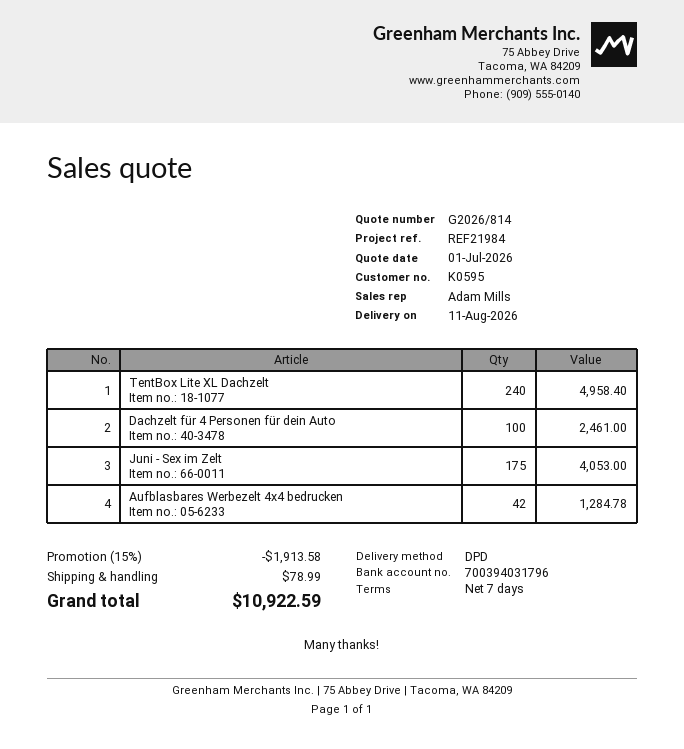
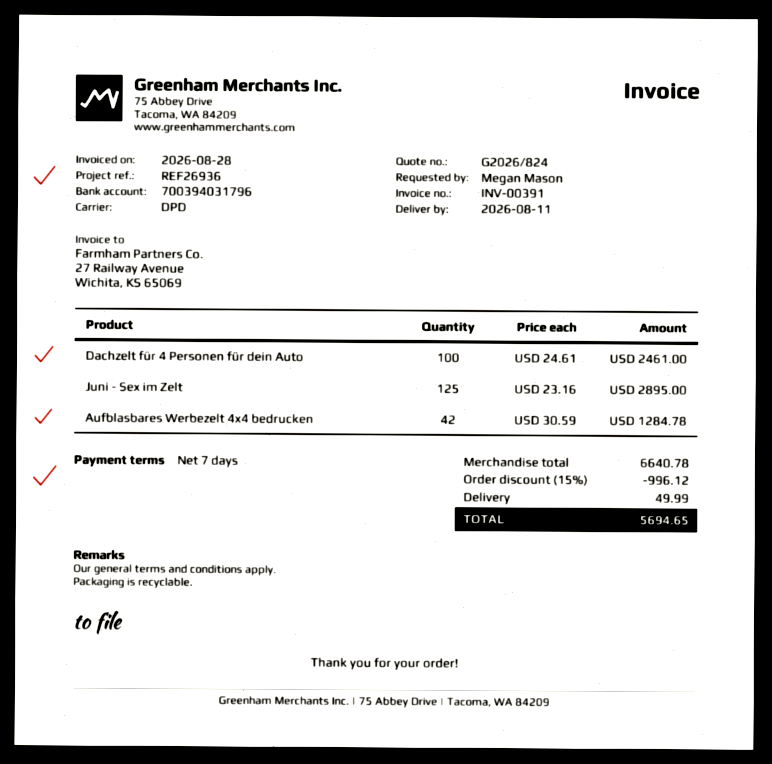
quote number: G2026/814 -> G2026/824
reference: REF21984 -> REF26936
TentBox Lite XL Dachzelt: 240 for 4958.40 -> none
Juni - Sex im Zelt: 175 for 4053.00 -> 125 for 2895.00
discount: 15% = 1913.58 -> 15% = 996.12
shipping: 78.99 -> 49.99
total: 10922.59 -> 5694.65

